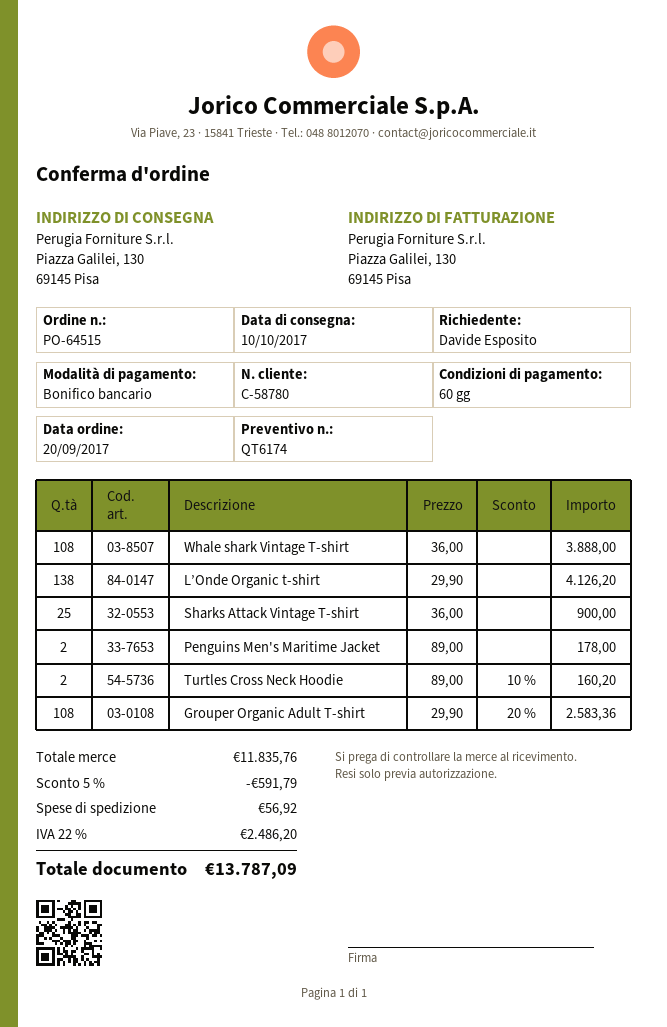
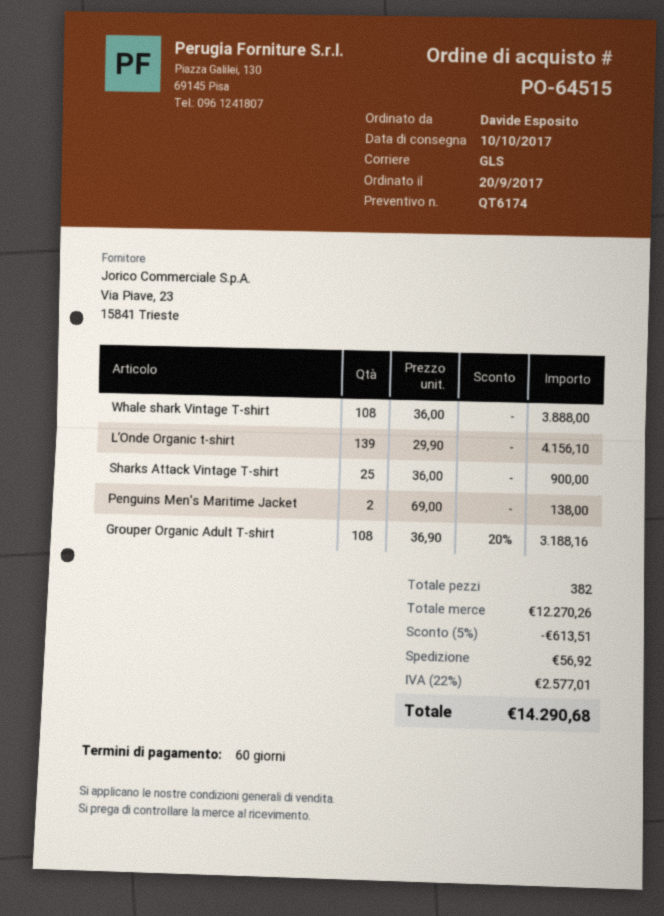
L’Onde Organic t-shirt: 138 x 29.90 = 4126.20 -> 139 x 29.90 = 4156.10
Penguins Men's Maritime Jacket: 2 x 89.00 = 178.00 -> 2 x 69.00 = 138.00
Turtles Cross Neck Hoodie: 2 x 89.00 - 10% = 160.20 -> none
Grouper Organic Adult T-shirt: 108 x 29.90 - 20% = 2583.36 -> 108 x 36.90 - 20% = 3188.16
subtotal: 11835.76 -> 12270.26
discount: 5% = 591.79 -> 5% = 613.51
tax: 22% = 2486.20 -> 22% = 2577.01
total: 13787.09 -> 14290.68

